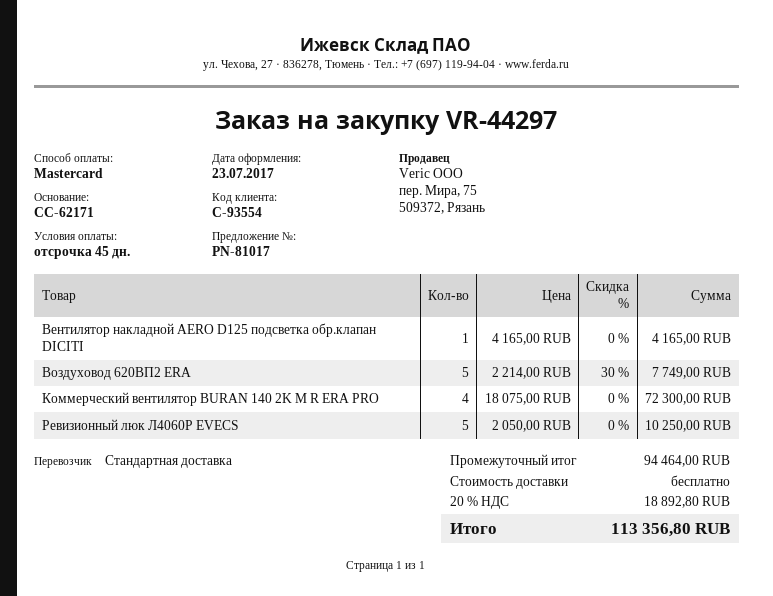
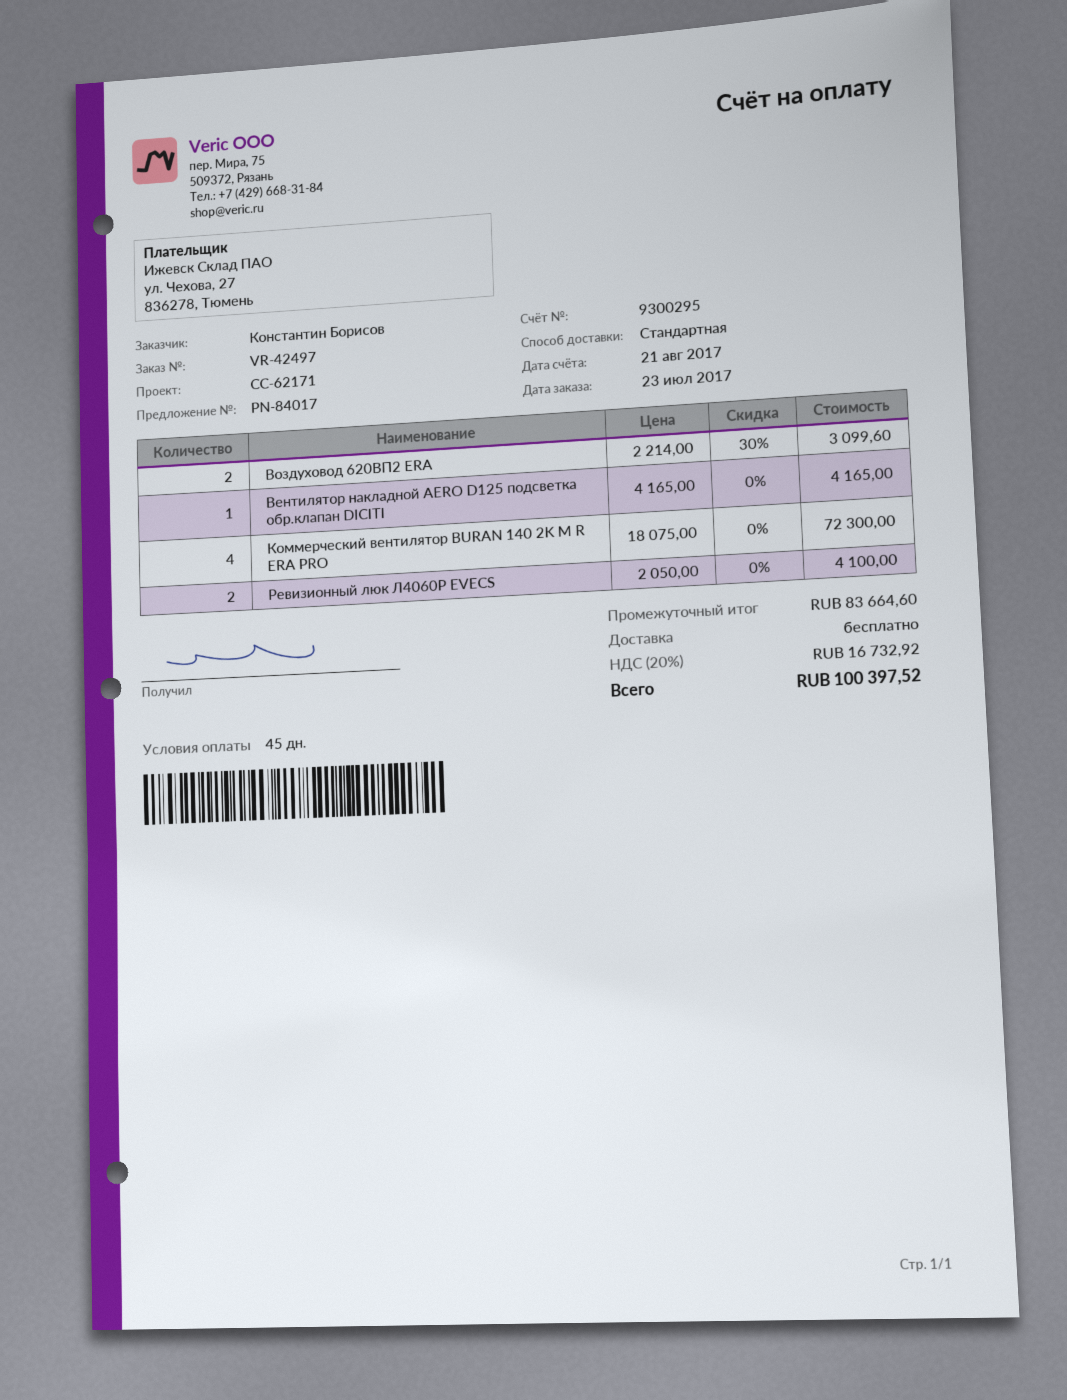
quote number: PN-81017 -> PN-84017
order number: VR-44297 -> VR-42497
Воздуховод 620ВП2 ERA: 5 x 2214.00 - 30% = 7749.00 -> 2 x 2214.00 - 30% = 3099.60
Ревизионный люк Л4060Р EVECS: 5 x 2050.00 = 10250.00 -> 2 x 2050.00 = 4100.00
subtotal: 94464.00 -> 83664.60
tax: 20% = 18892.80 -> 20% = 16732.92
total: 113356.80 -> 100397.52

